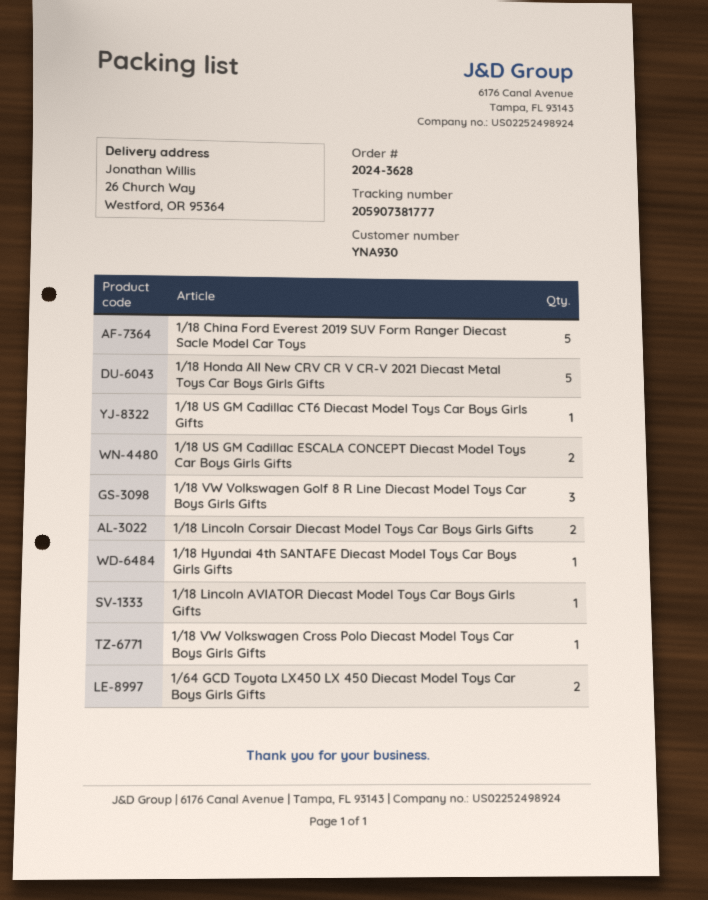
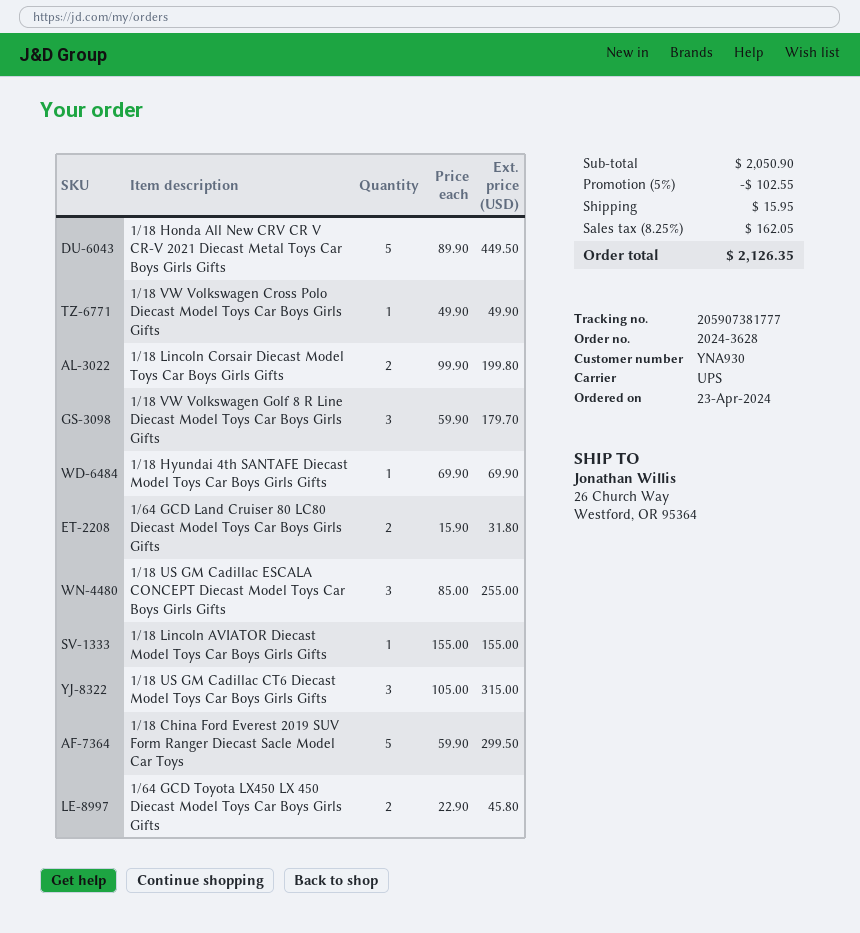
1/18 US GM Cadillac CT6 Diecast Model Toys Car Boys Girls Gifts: 1 -> 3
1/18 US GM Cadillac ESCALA CONCEPT Diecast Model Toys Car Boys Girls Gifts: 2 -> 3
1/64 GCD Land Cruiser 80 LC80 Diecast Model Toys Car Boys Girls Gifts: none -> 2

